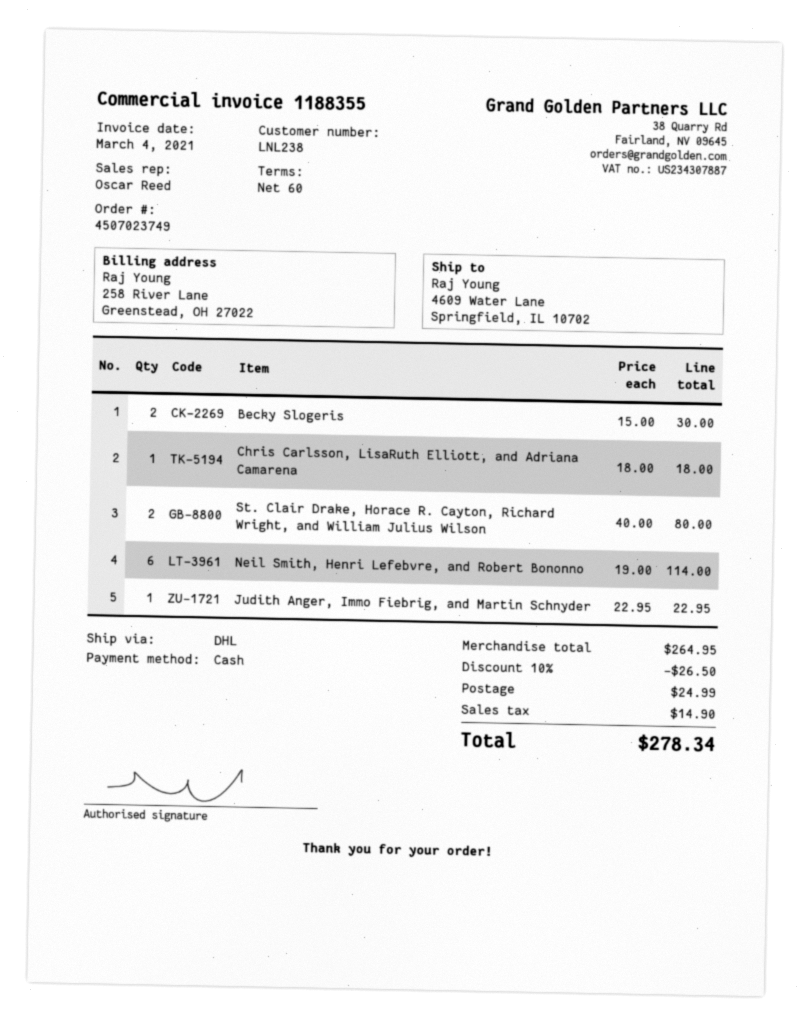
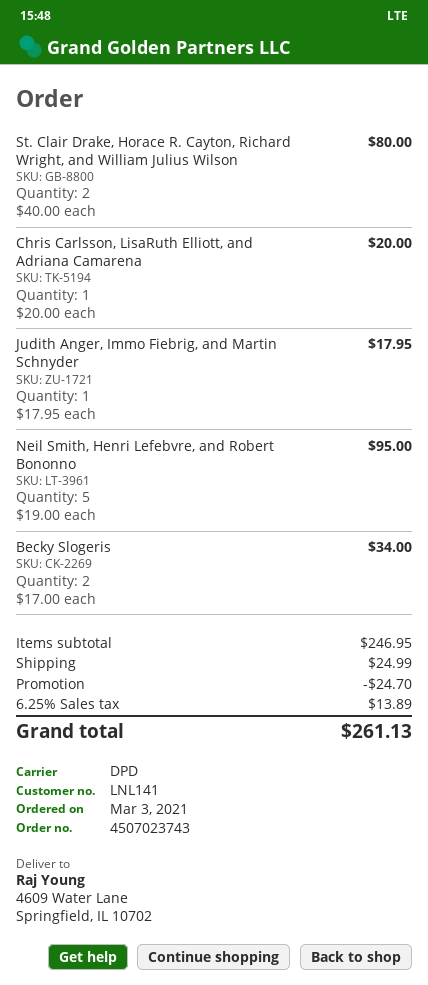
order number: 4507023749 -> 4507023743
customer number: LNL238 -> LNL141
shipping method: DHL -> DPD
Becky Slogeris: 2 x 15.00 = 30.00 -> 2 x 17.00 = 34.00
Chris Carlsson, LisaRuth Elliott, and Adriana Camarena: 1 x 18.00 = 18.00 -> 1 x 20.00 = 20.00
Neil Smith, Henri Lefebvre, and Robert Bononno: 6 x 19.00 = 114.00 -> 5 x 19.00 = 95.00
Judith Anger, Immo Fiebrig, and Martin Schnyder: 1 x 22.95 = 22.95 -> 1 x 17.95 = 17.95
subtotal: 264.95 -> 246.95
discount: 26.50 -> 24.70
tax: 14.90 -> 13.89
total: 278.34 -> 261.13

